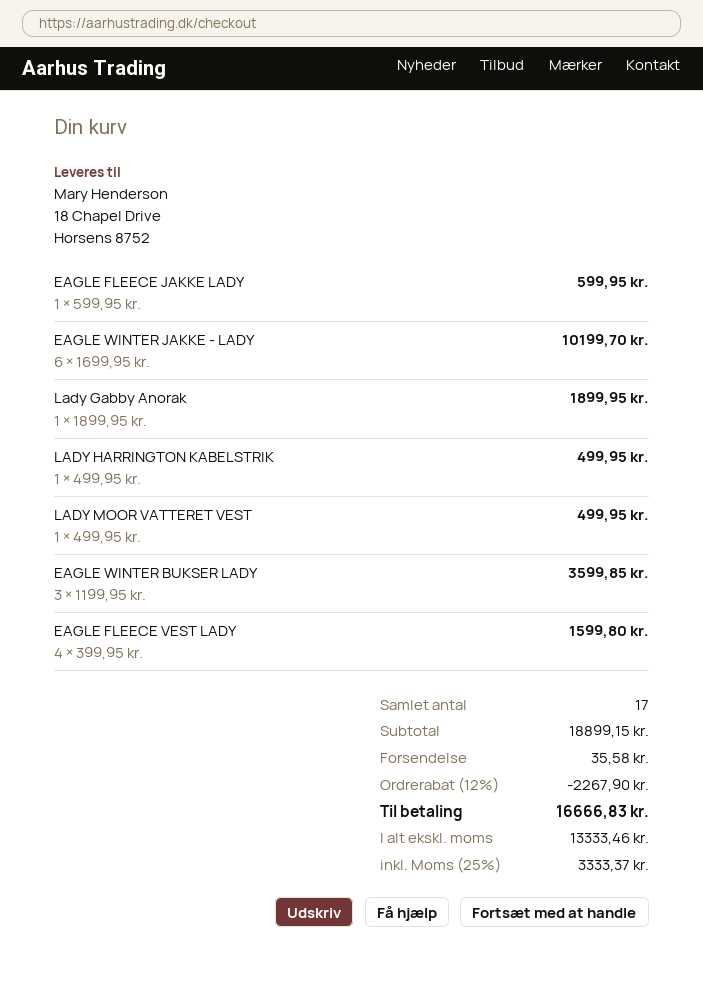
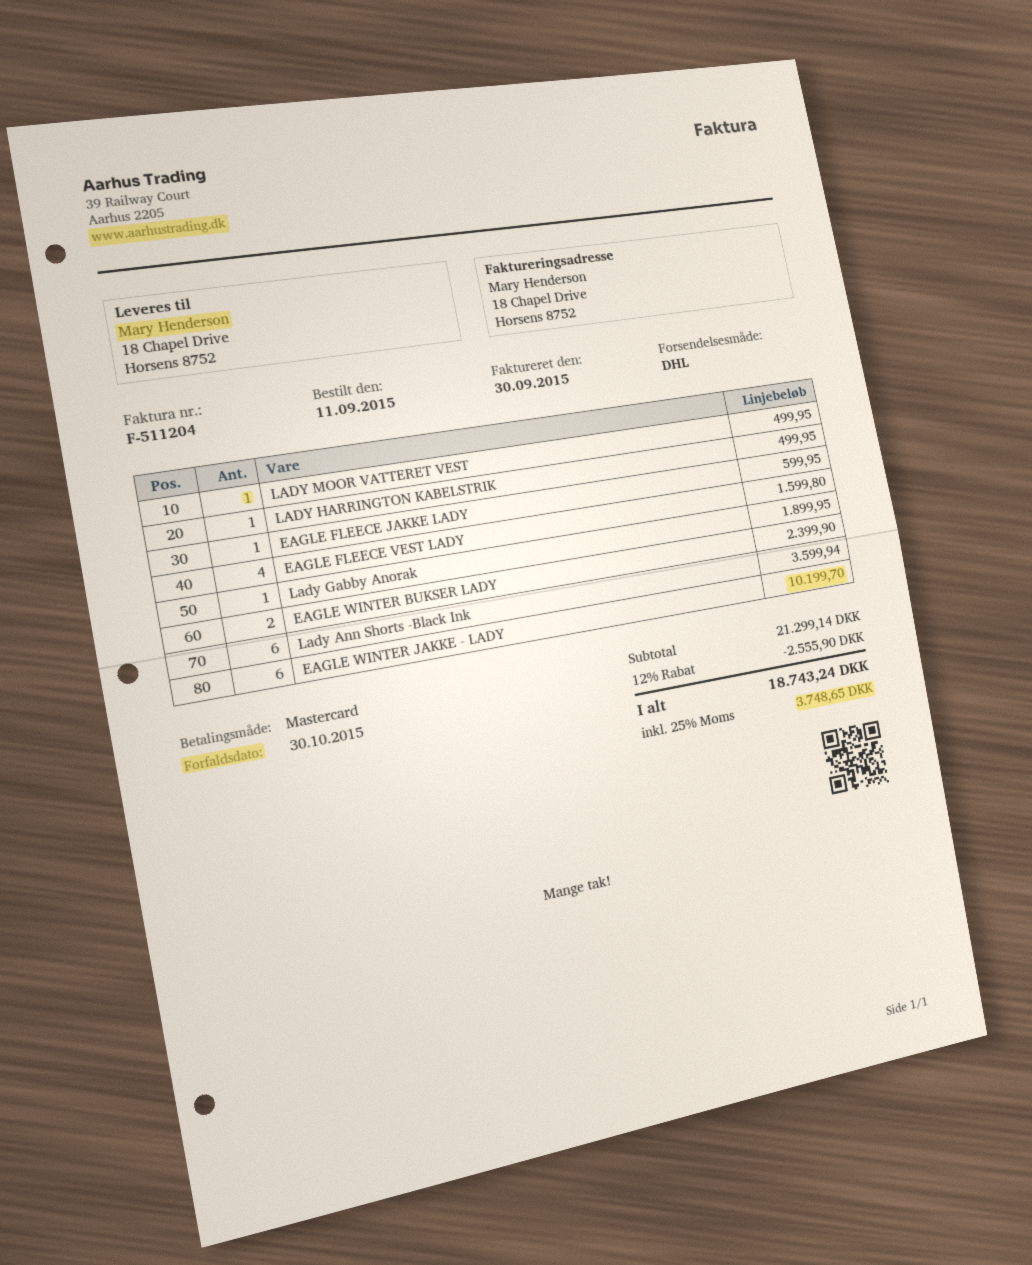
EAGLE WINTER BUKSER LADY: 3 for 3599.85 -> 2 for 2399.90
Lady Ann Shorts -Black Ink: none -> 6 for 3599.94
subtotal: 18899.15 -> 21299.14
discount: 12% = 2267.90 -> 12% = 2555.90
shipping: 35.58 -> none
tax: 25% = 3333.37 -> 25% = 3748.65
total: 16666.83 -> 18743.24

